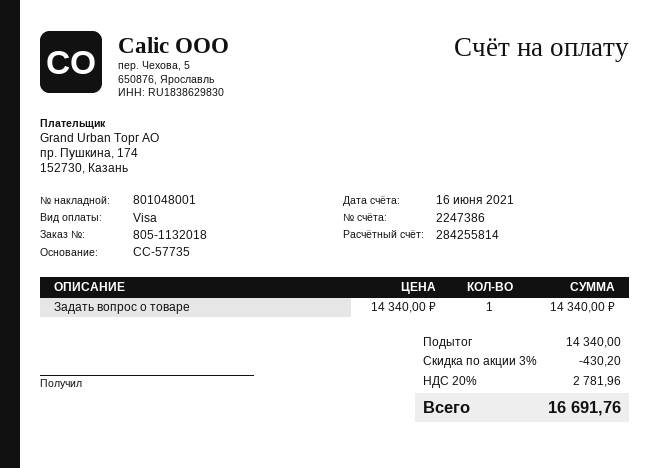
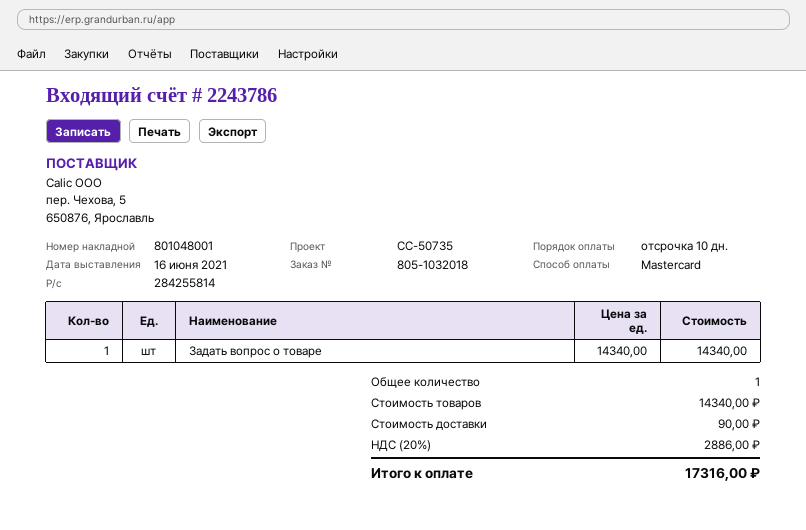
order number: 805-1132018 -> 805-1032018
invoice number: 2247386 -> 2243786
reference: CC-57735 -> CC-50735
payment method: Visa -> Mastercard
discount: 3% = 430.20 -> none
shipping: none -> 90.00
tax: 20% = 2781.96 -> 20% = 2886.00
total: 16691.76 -> 17316.00

